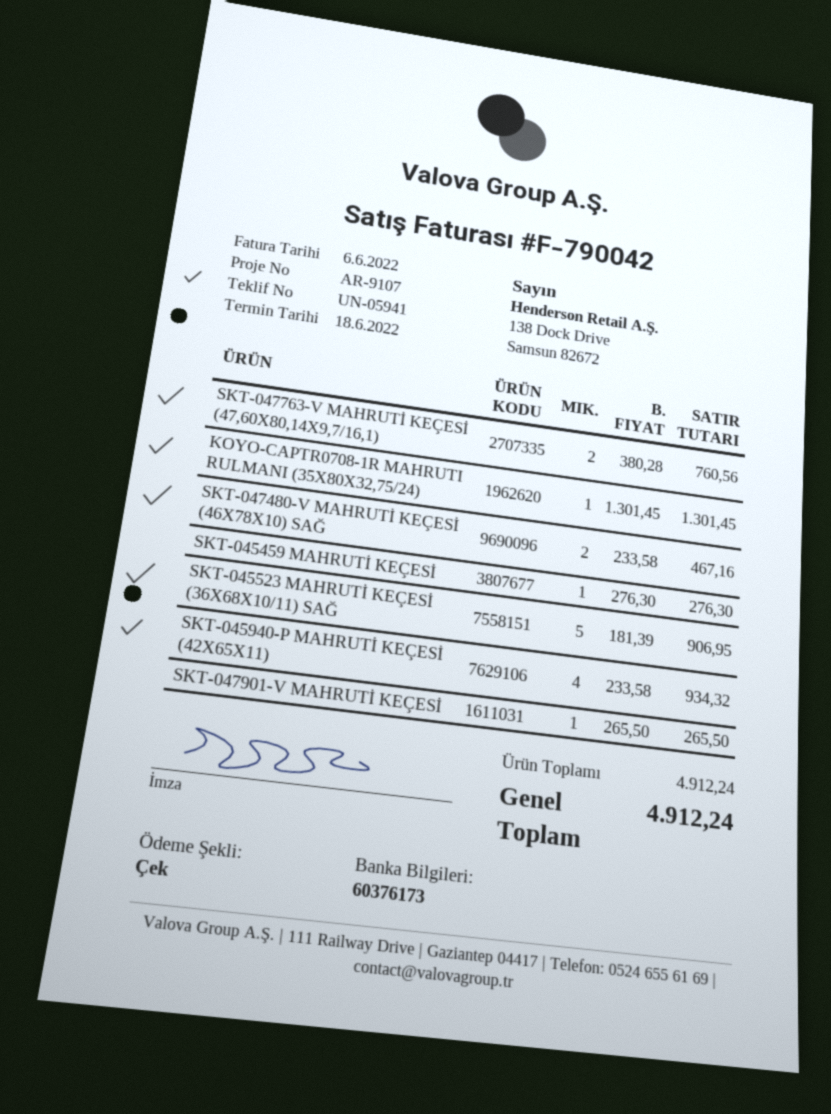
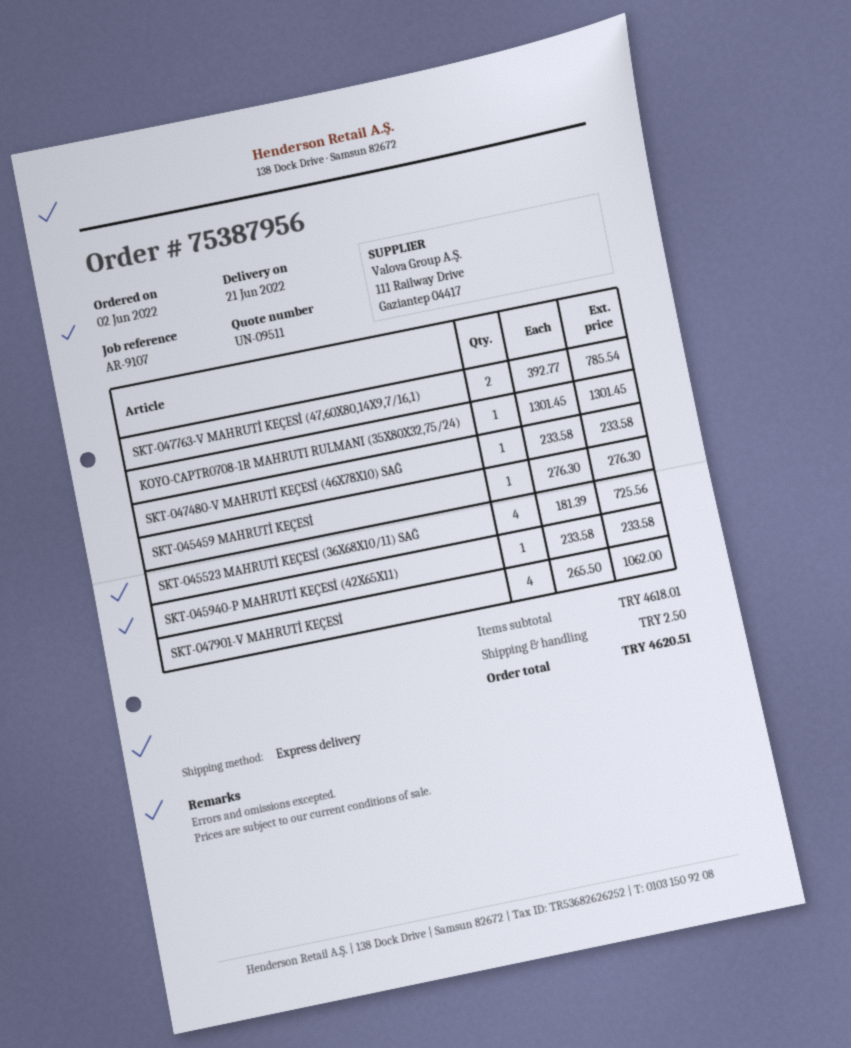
quote number: UN-05941 -> UN-09511
delivery date: 2022-06-18 -> 2022-06-21
SKT-047763-V MAHRUTİ KEÇESİ (47,60X80,14X9,7/16,1): 2 x 380.28 = 760.56 -> 2 x 392.77 = 785.54
SKT-047480-V MAHRUTİ KEÇESİ (46X78X10) SAĞ: 2 x 233.58 = 467.16 -> 1 x 233.58 = 233.58
SKT-045523 MAHRUTİ KEÇESİ (36X68X10/11) SAĞ: 5 x 181.39 = 906.95 -> 4 x 181.39 = 725.56
SKT-045940-P MAHRUTİ KEÇESİ (42X65X11): 4 x 233.58 = 934.32 -> 1 x 233.58 = 233.58
SKT-047901-V MAHRUTİ KEÇESİ: 1 x 265.50 = 265.50 -> 4 x 265.50 = 1062.00
subtotal: 4912.24 -> 4618.01
shipping: none -> 2.50
total: 4912.24 -> 4620.51

